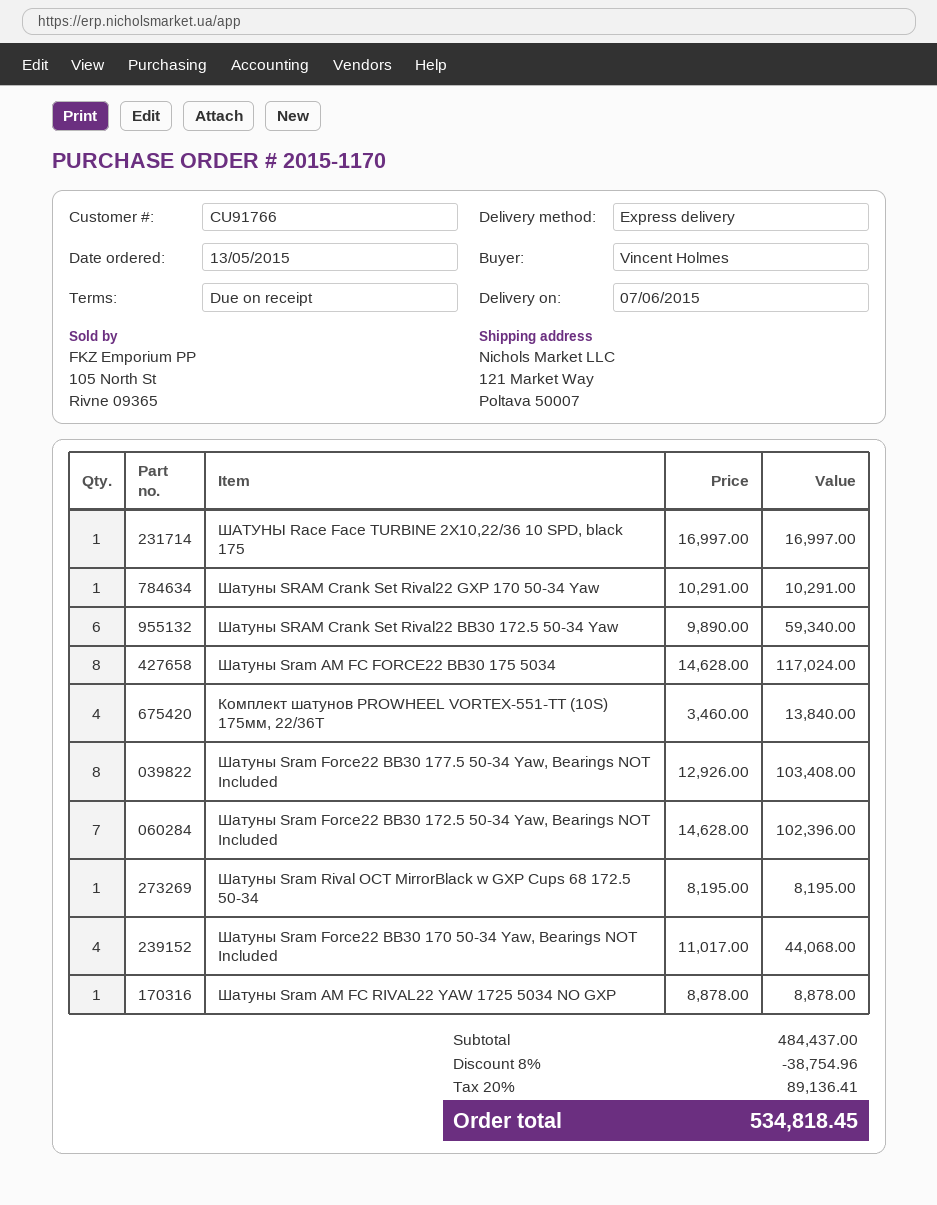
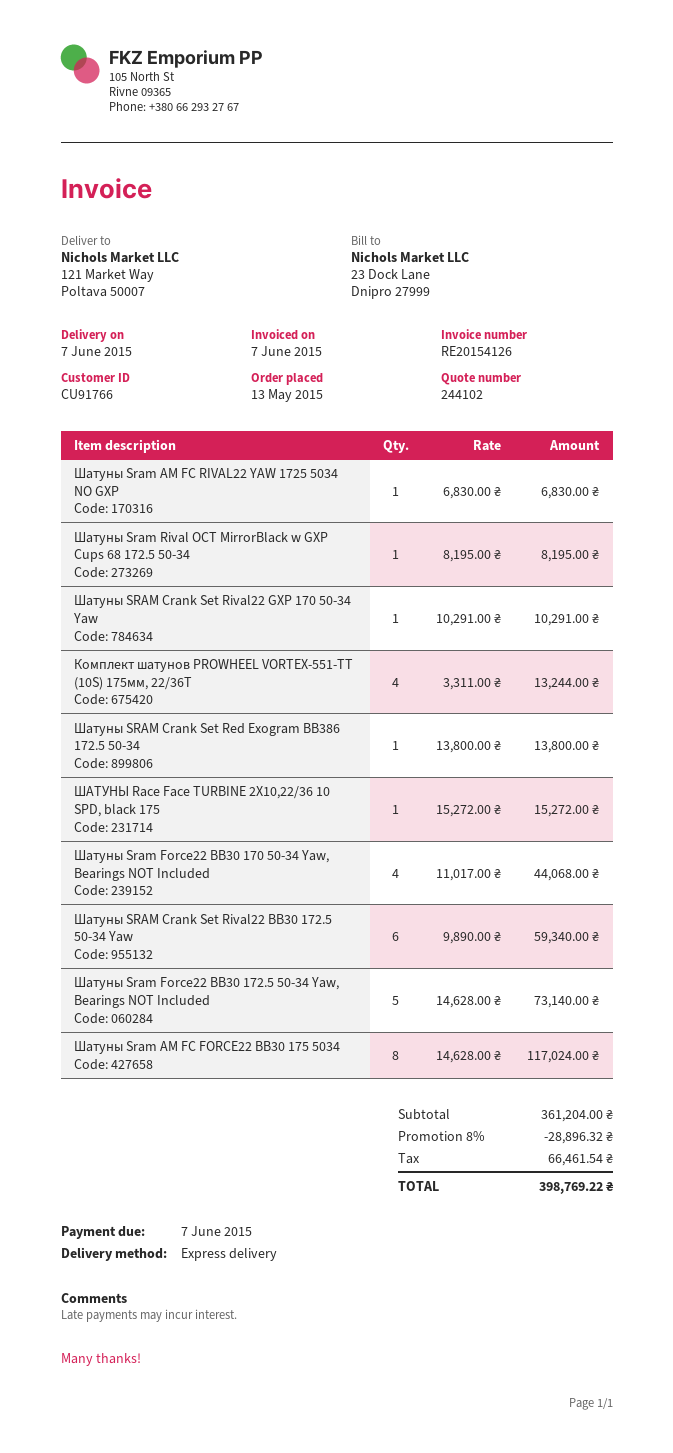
ШАТУНЫ Race Face TURBINE 2X10,22/36 10 SPD, black 175: 1 x 16997.00 = 16997.00 -> 1 x 15272.00 = 15272.00
Комплект шатунов PROWHEEL VORTEX-551-TT (10S) 175мм, 22/36T: 4 x 3460.00 = 13840.00 -> 4 x 3311.00 = 13244.00
Шатуны Sram Force22 BB30 177.5 50-34 Yaw, Bearings NOT Included: 8 x 12926.00 = 103408.00 -> none
Шатуны Sram Force22 BB30 172.5 50-34 Yaw, Bearings NOT Included: 7 x 14628.00 = 102396.00 -> 5 x 14628.00 = 73140.00
Шатуны Sram AM FC RIVAL22 YAW 1725 5034 NO GXP: 1 x 8878.00 = 8878.00 -> 1 x 6830.00 = 6830.00
Шатуны SRAM Crank Set Red Exogram BB386 172.5 50-34: none -> 1 x 13800.00 = 13800.00
subtotal: 484437.00 -> 361204.00
discount: 8% = 38754.96 -> 8% = 28896.32
tax: 89136.41 -> 66461.54
total: 534818.45 -> 398769.22

